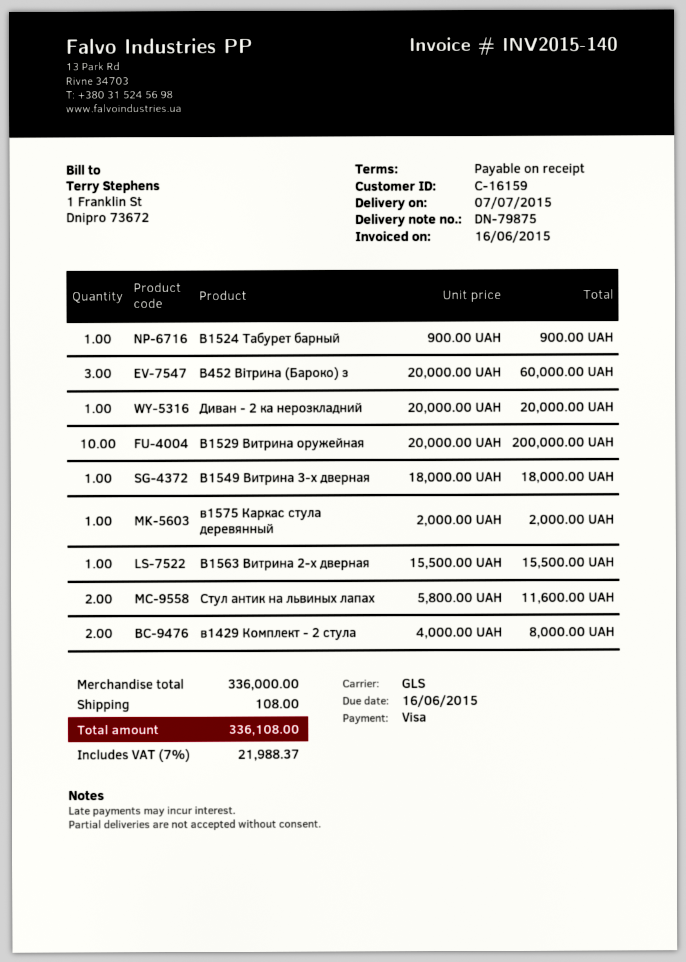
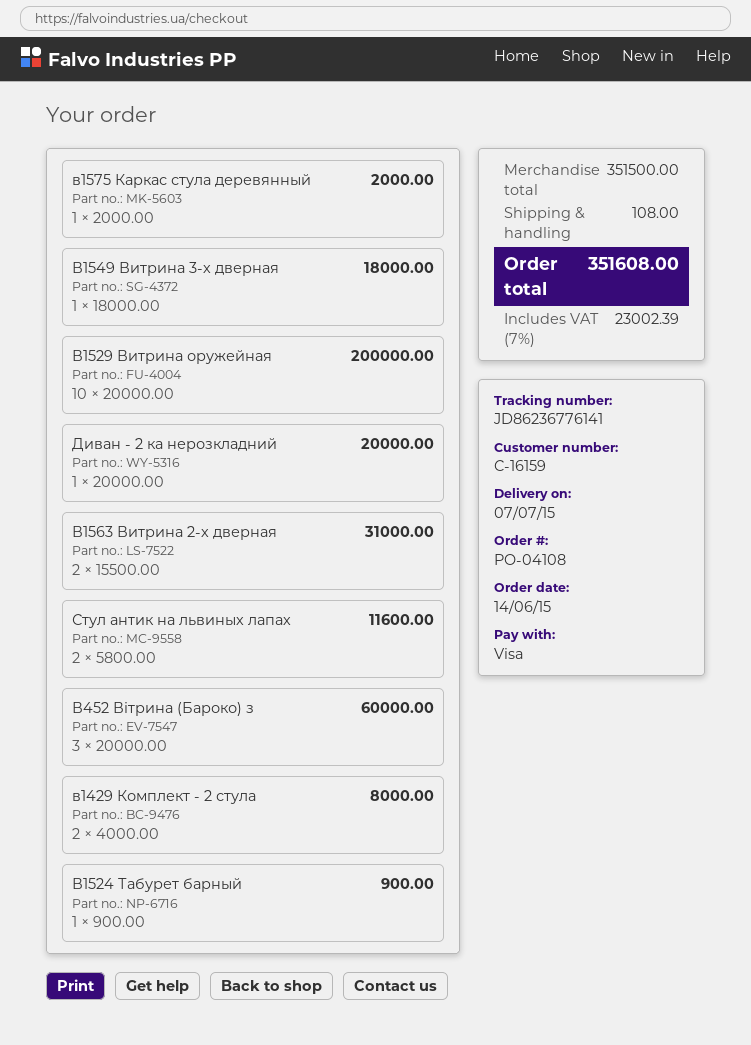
В1563 Витрина 2-х дверная: 1 x 15500.00 = 15500.00 -> 2 x 15500.00 = 31000.00
subtotal: 336000.00 -> 351500.00
tax: 7% = 21988.37 -> 7% = 23002.39
total: 336108.00 -> 351608.00

